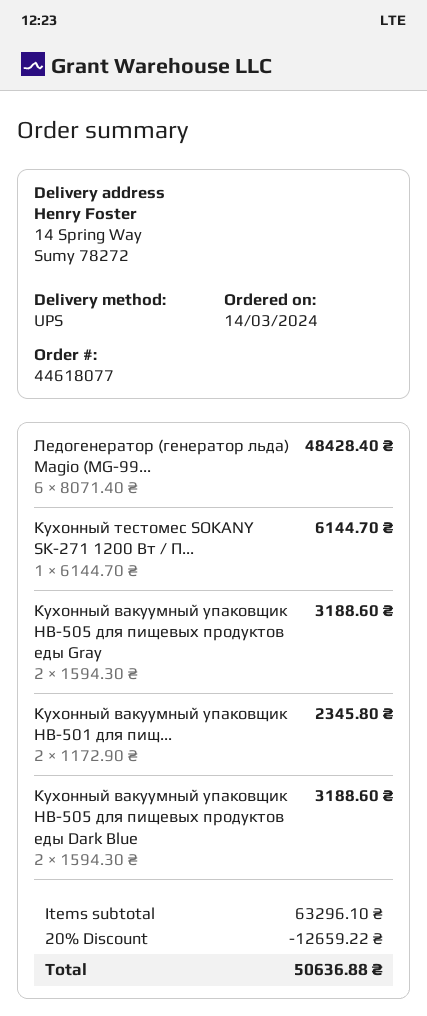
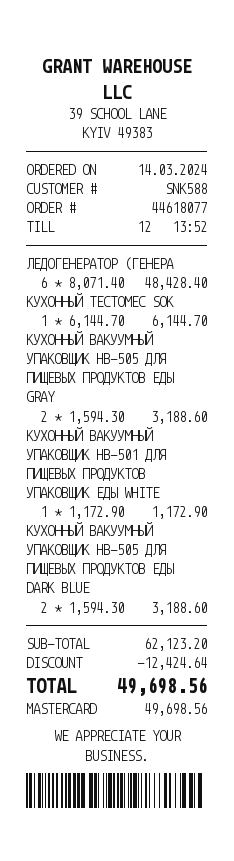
Кухонный вакуумный упаковщик HB-501 для пищ...: 2 x 1172.90 = 2345.80 -> 1 x 1172.90 = 1172.90
subtotal: 63296.10 -> 62123.20
discount: 12659.22 -> 12424.64
total: 50636.88 -> 49698.56

